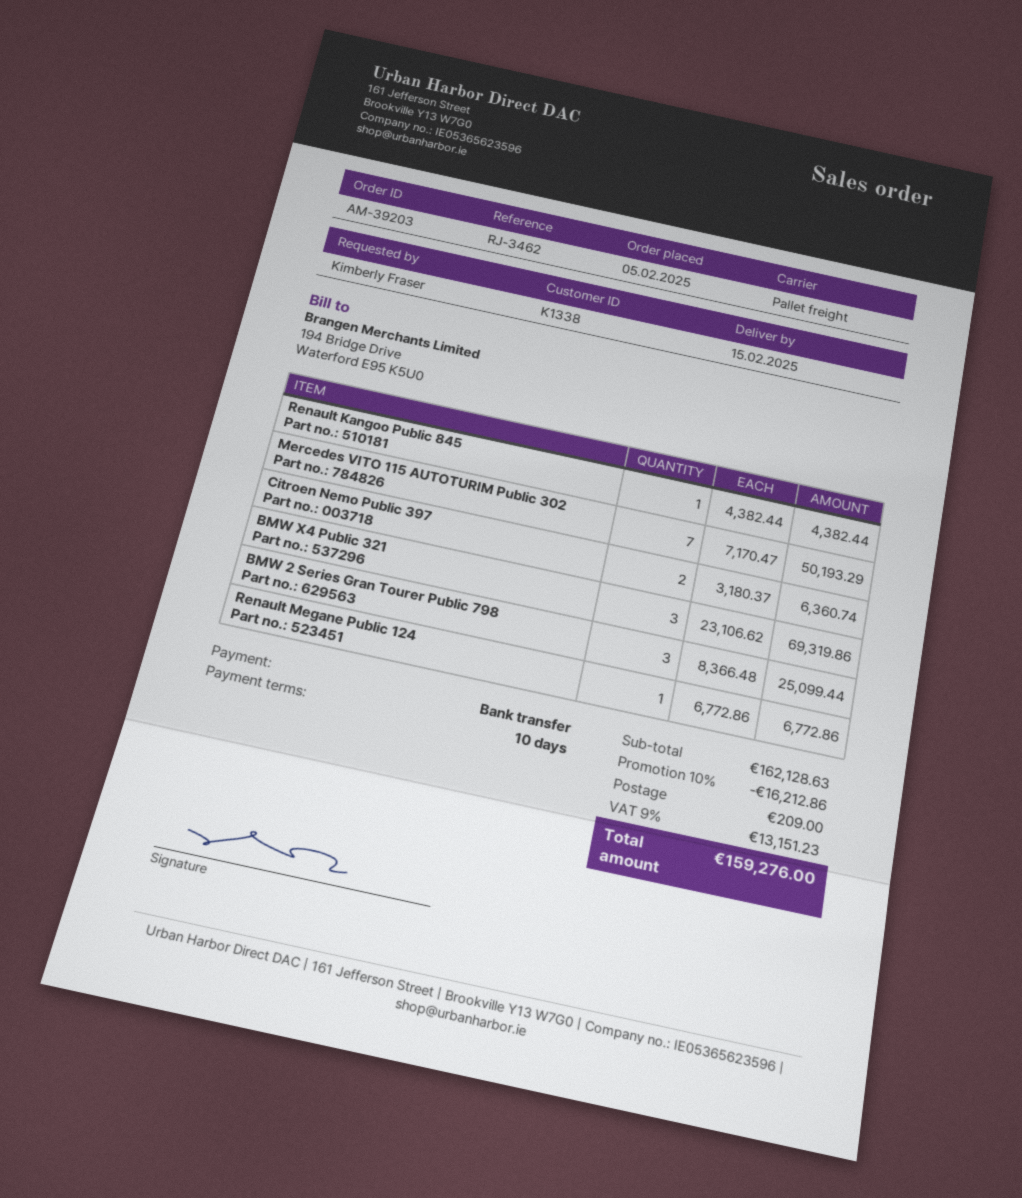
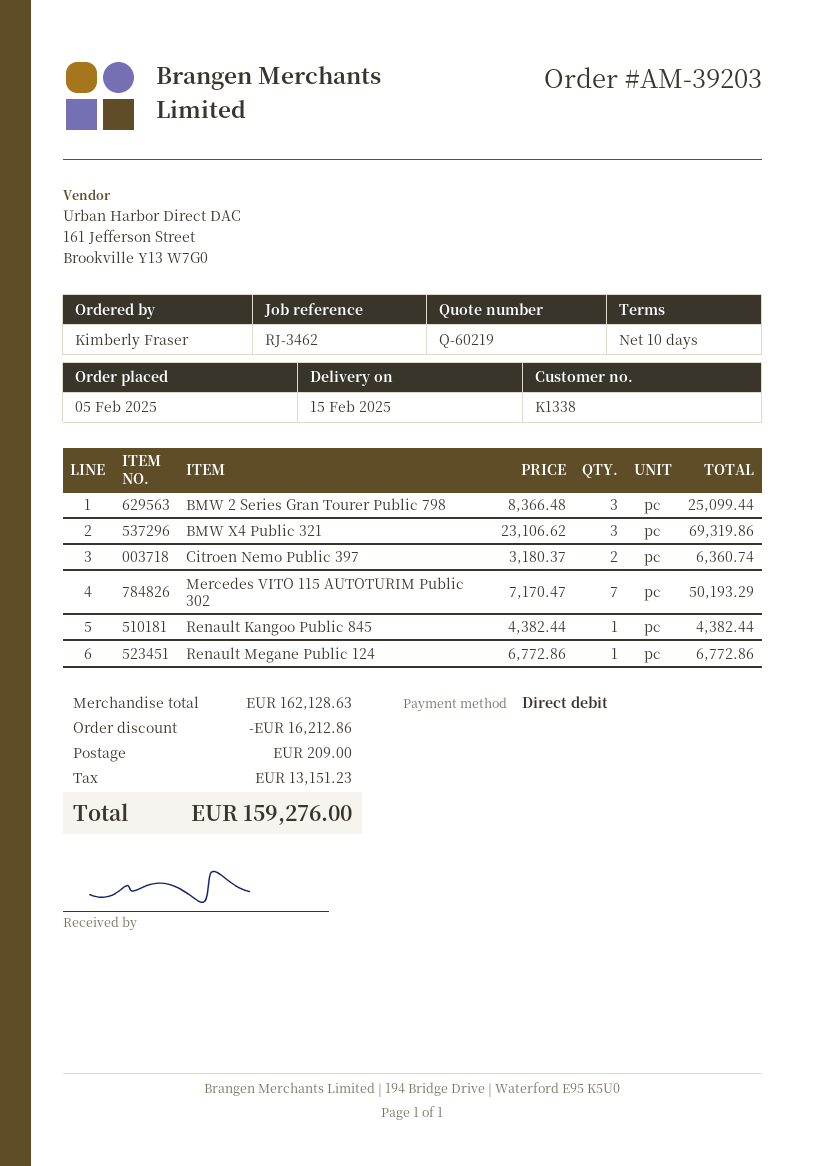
payment method: bank transfer -> direct debit

